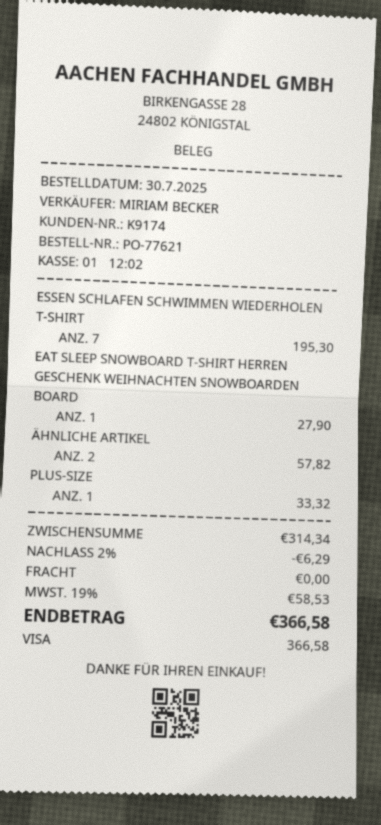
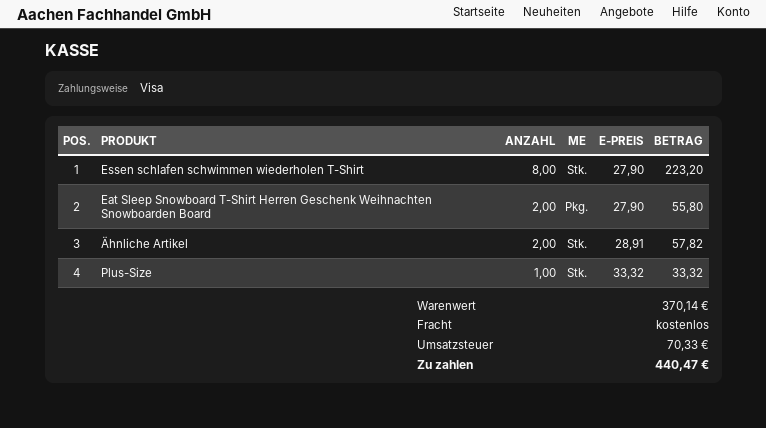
ESSEN SCHLAFEN SCHWIMMEN WIEDERHOLEN T-SHIRT: 7 for 195.30 -> 8 for 223.20
EAT SLEEP SNOWBOARD T-SHIRT HERREN GESCHENK WEIHNACHTEN SNOWBOARDEN BOARD: 1 for 27.90 -> 2 for 55.80
subtotal: 314.34 -> 370.14
discount: 2% = 6.29 -> none
tax: 58.53 -> 70.33
total: 366.58 -> 440.47

